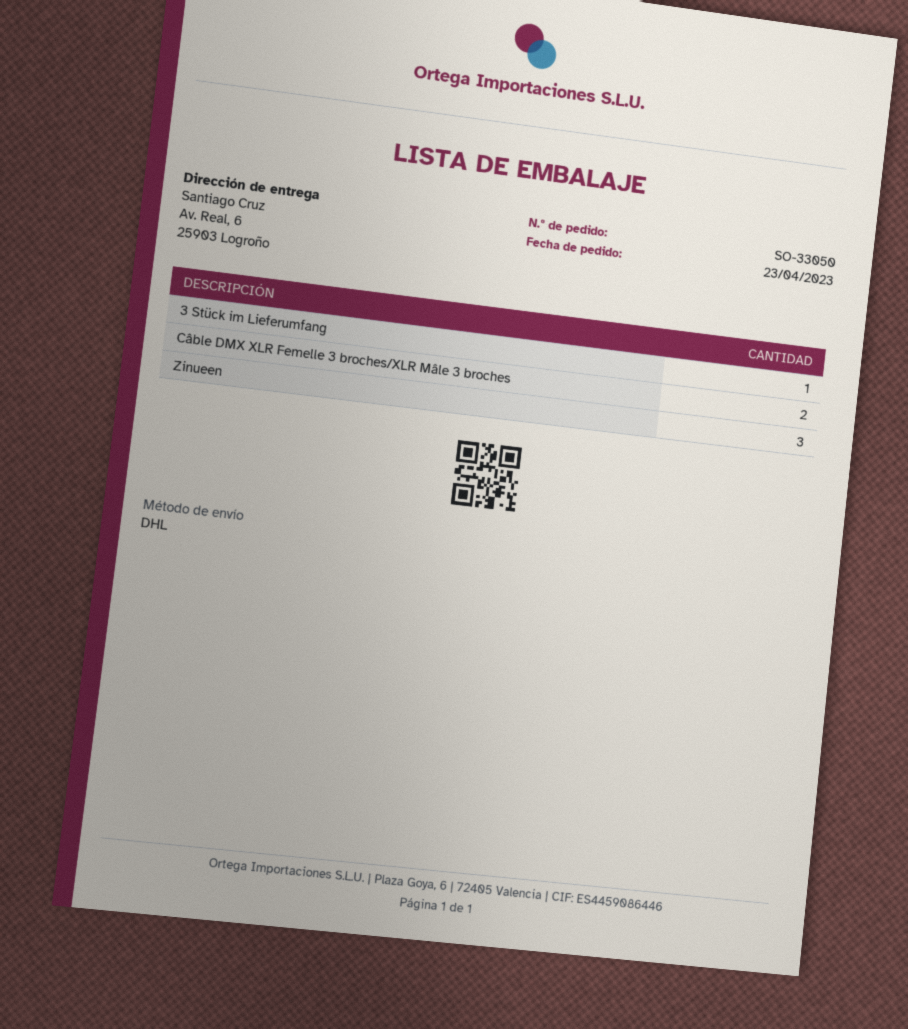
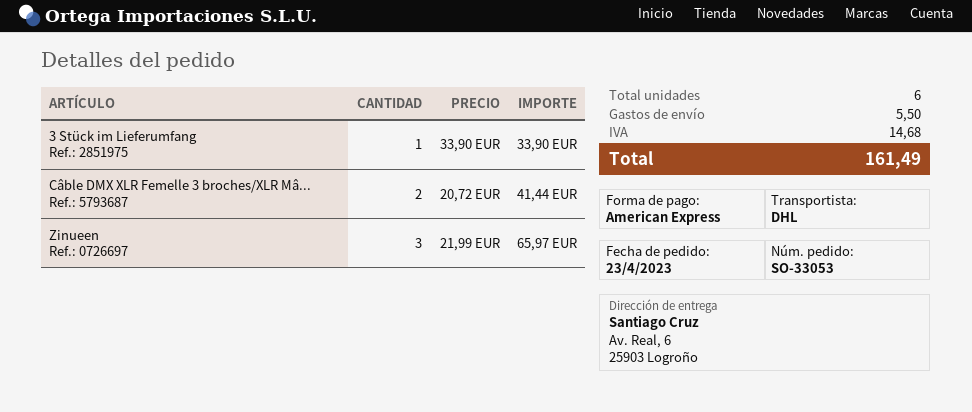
order number: SO-33050 -> SO-33053

